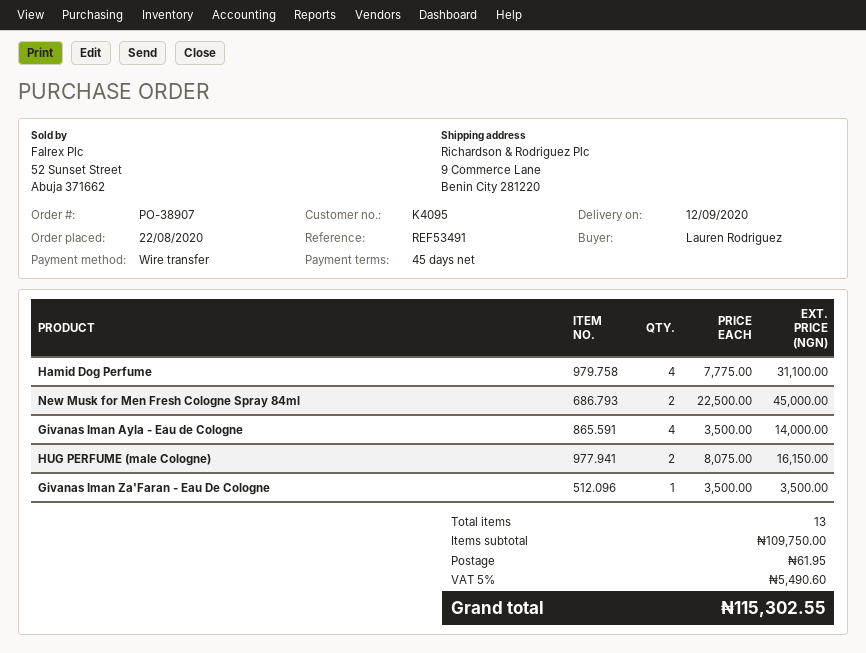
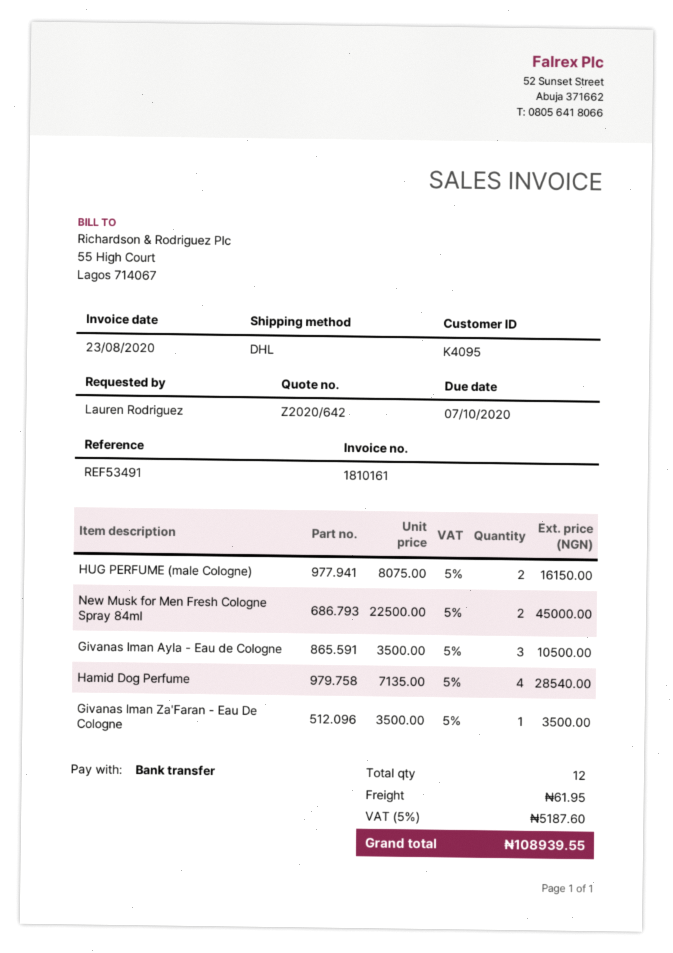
Hamid Dog Perfume: 4 x 7775.00 = 31100.00 -> 4 x 7135.00 = 28540.00
Givanas Iman Ayla - Eau de Cologne: 4 x 3500.00 = 14000.00 -> 3 x 3500.00 = 10500.00
total quantity: 13 -> 12
tax: 5% = 5490.60 -> 5% = 5187.60
total: 115302.55 -> 108939.55

